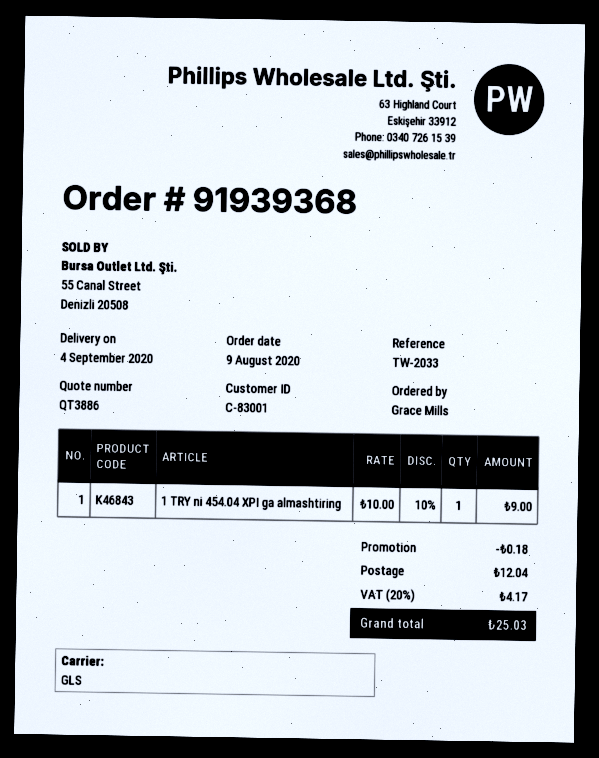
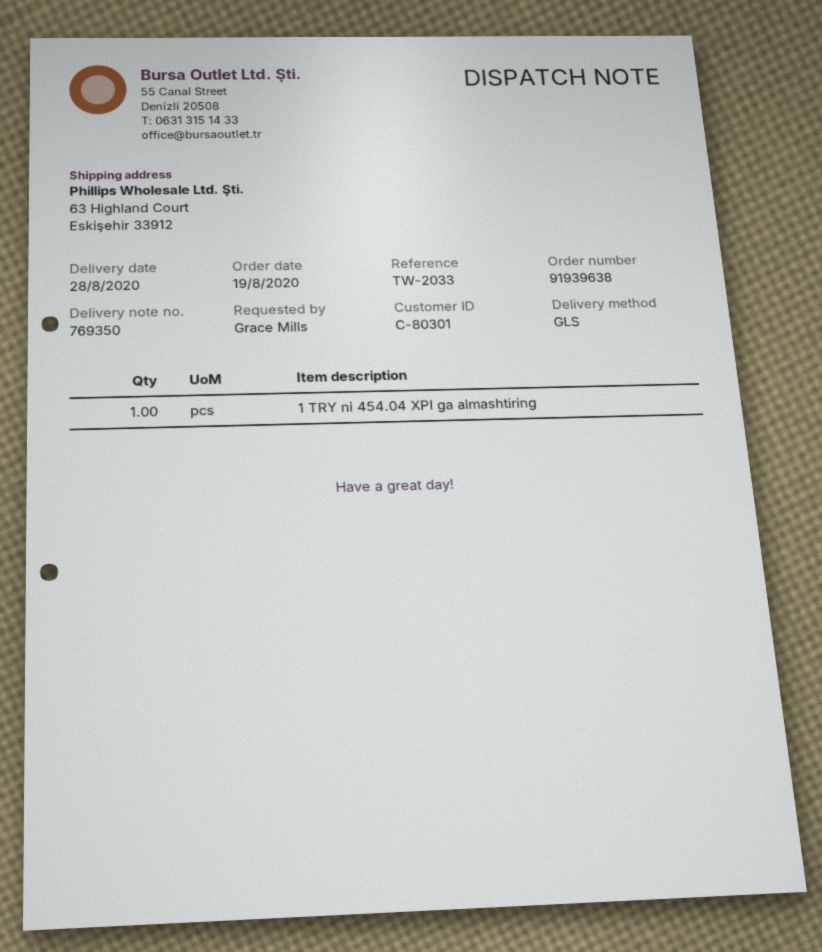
order number: 91939368 -> 91939638
order date: 2020-08-09 -> 2020-08-19
delivery date: 2020-09-04 -> 2020-08-28
customer number: C-83001 -> C-80301

